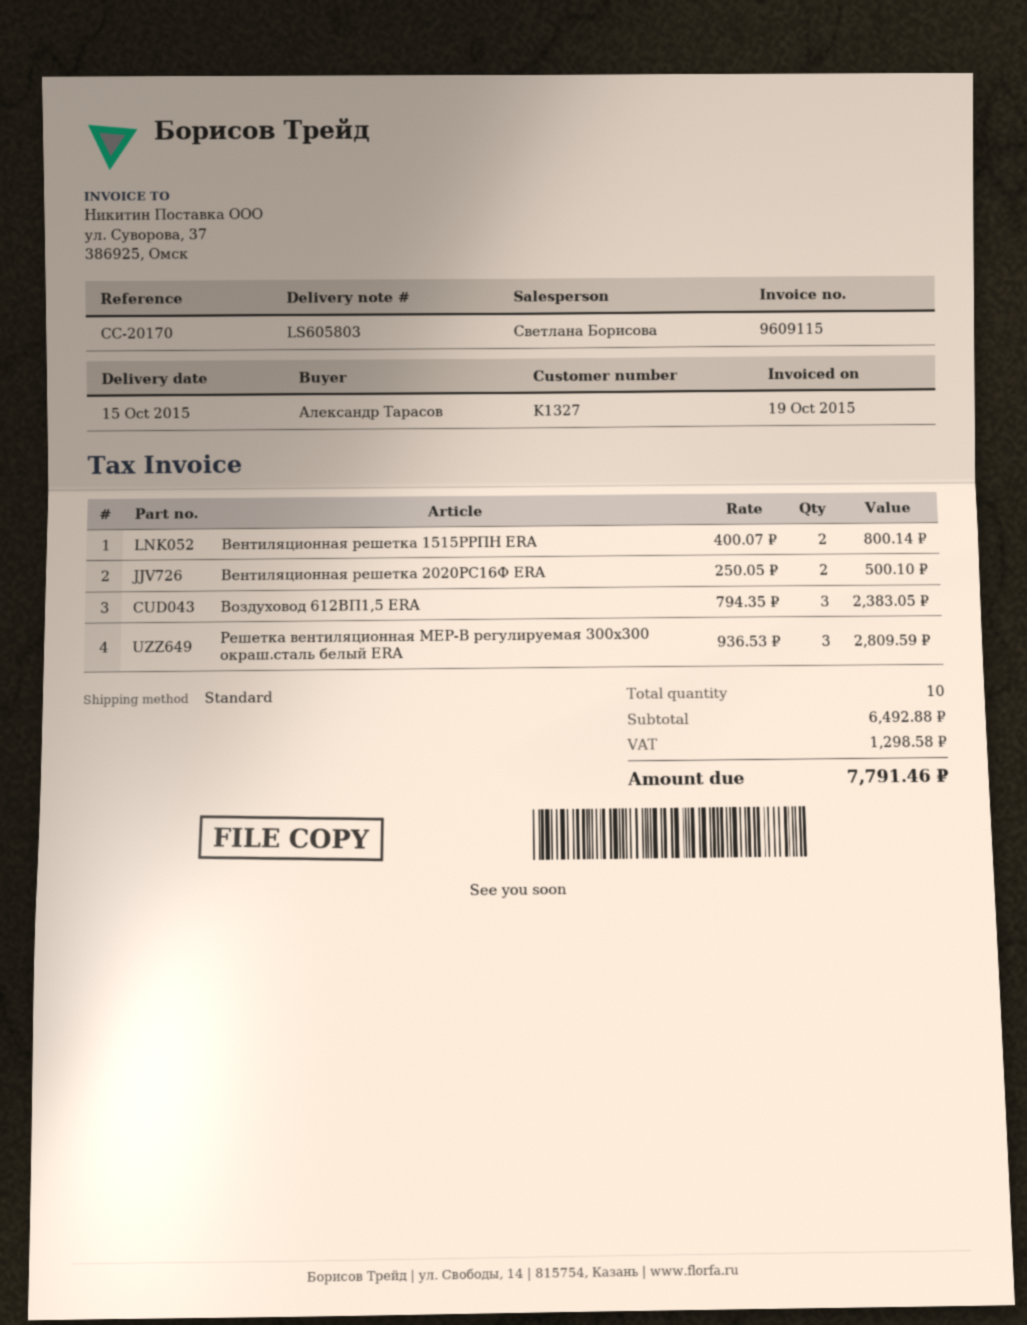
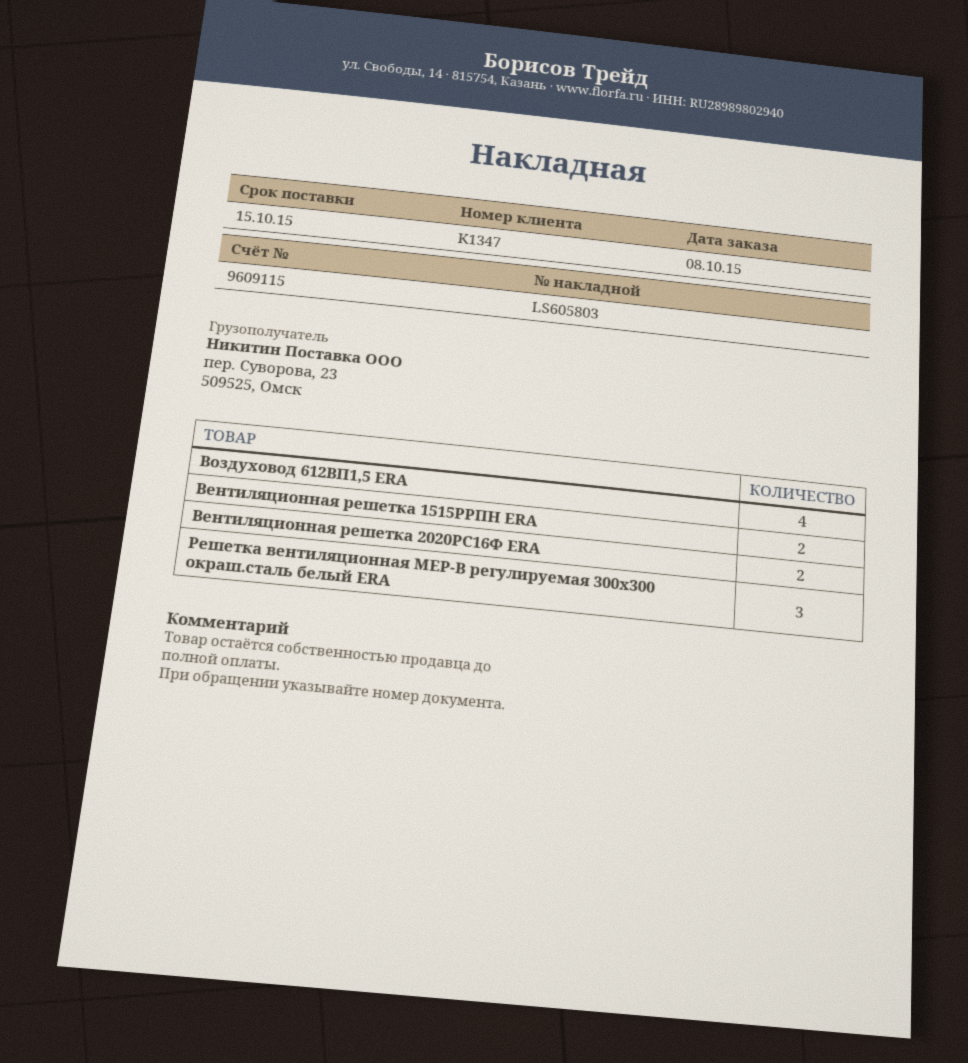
customer number: K1327 -> K1347
Воздуховод 612ВП1,5 ERA: 3 -> 4

